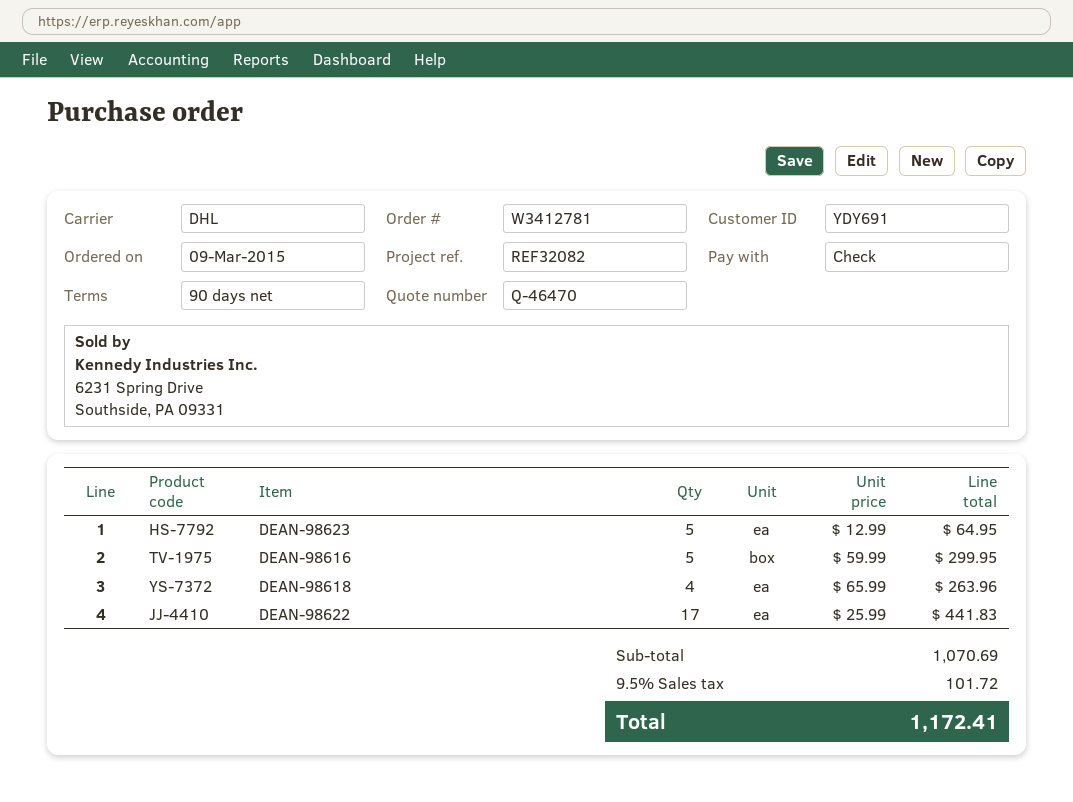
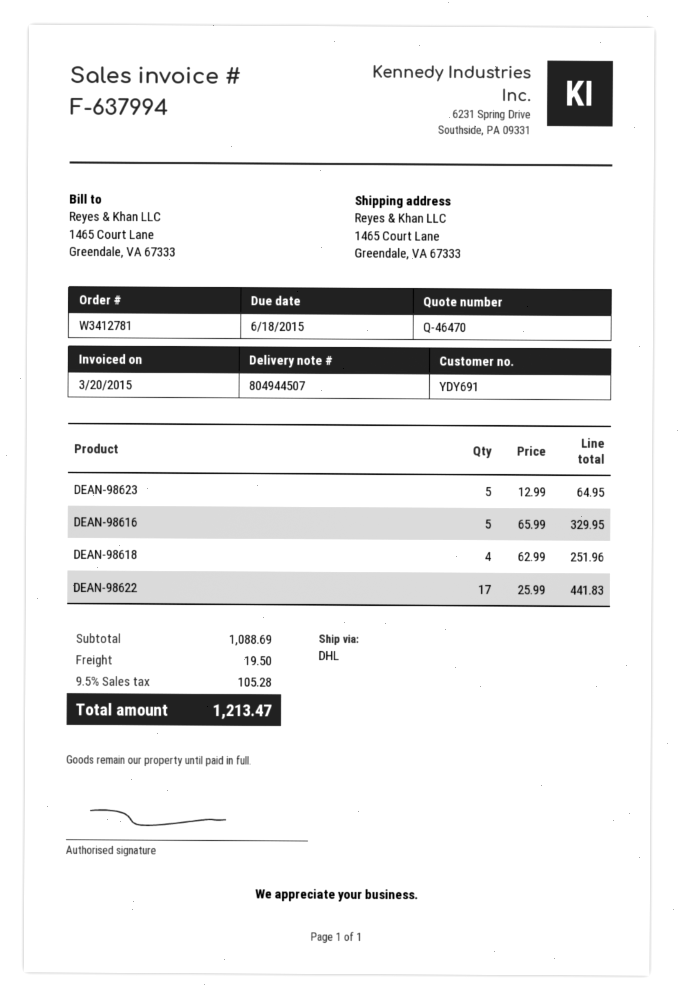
DEAN-98616: 5 x 59.99 = 299.95 -> 5 x 65.99 = 329.95
DEAN-98618: 4 x 65.99 = 263.96 -> 4 x 62.99 = 251.96
subtotal: 1070.69 -> 1088.69
shipping: none -> 19.50
tax: 9.5% = 101.72 -> 9.5% = 105.28
total: 1172.41 -> 1213.47

